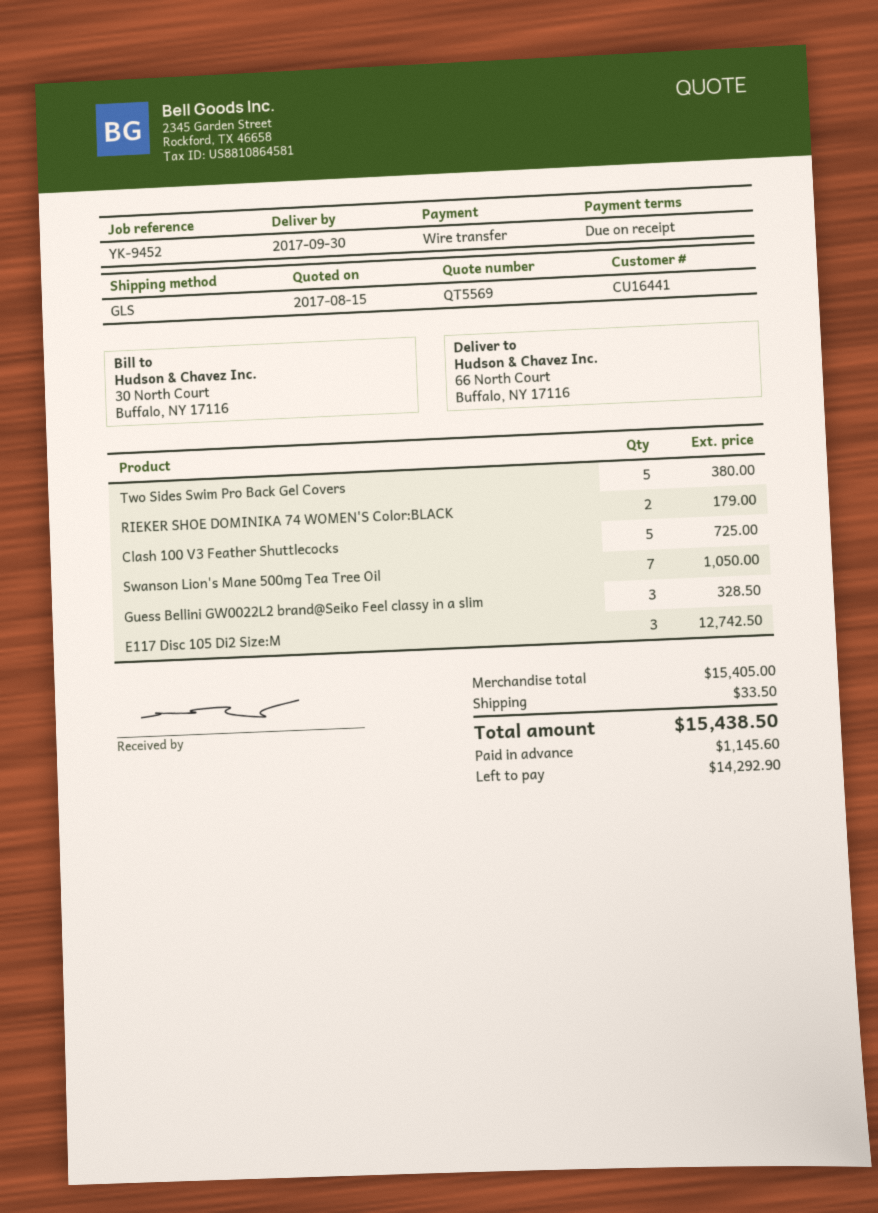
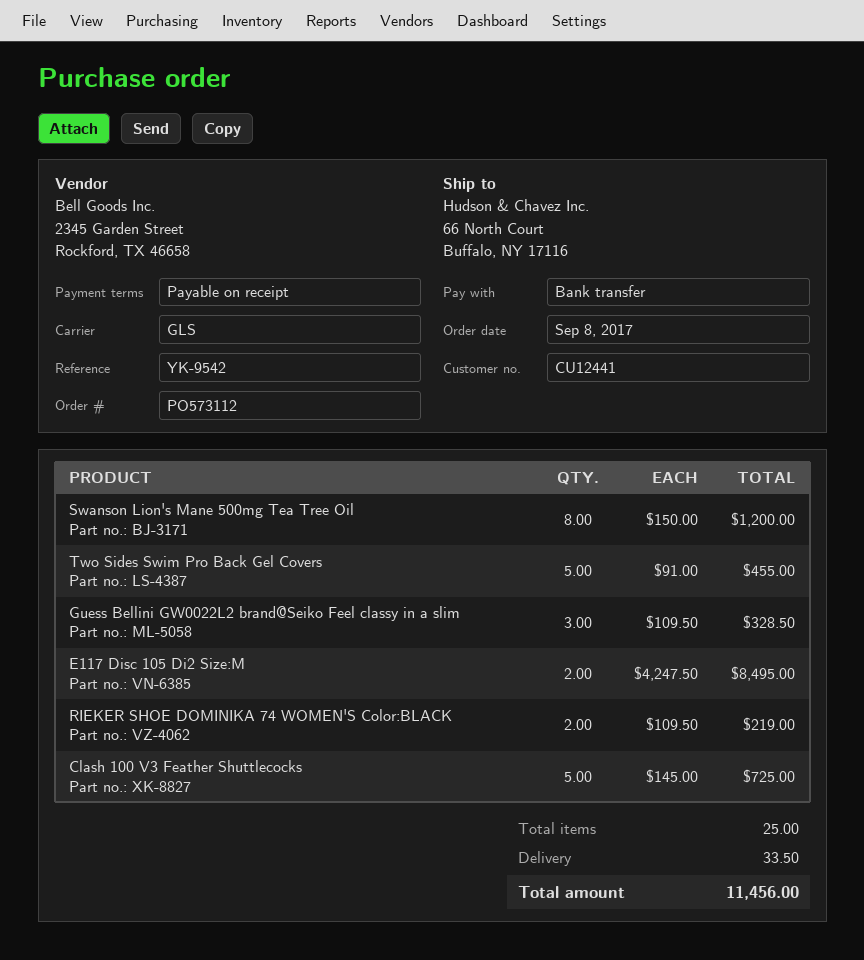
customer number: CU16441 -> CU12441
reference: YK-9452 -> YK-9542
Two Sides Swim Pro Back Gel Covers: 5 for 380.00 -> 5 for 455.00
RIEKER SHOE DOMINIKA 74 WOMEN'S Color:BLACK: 2 for 179.00 -> 2 for 219.00
Swanson Lion's Mane 500mg Tea Tree Oil: 7 for 1050.00 -> 8 for 1200.00
E117 Disc 105 Di2 Size:M: 3 for 12742.50 -> 2 for 8495.00
total: 15438.50 -> 11456.00

